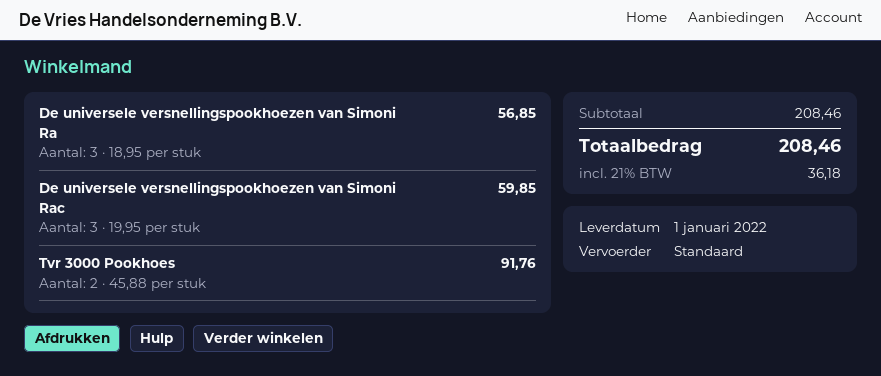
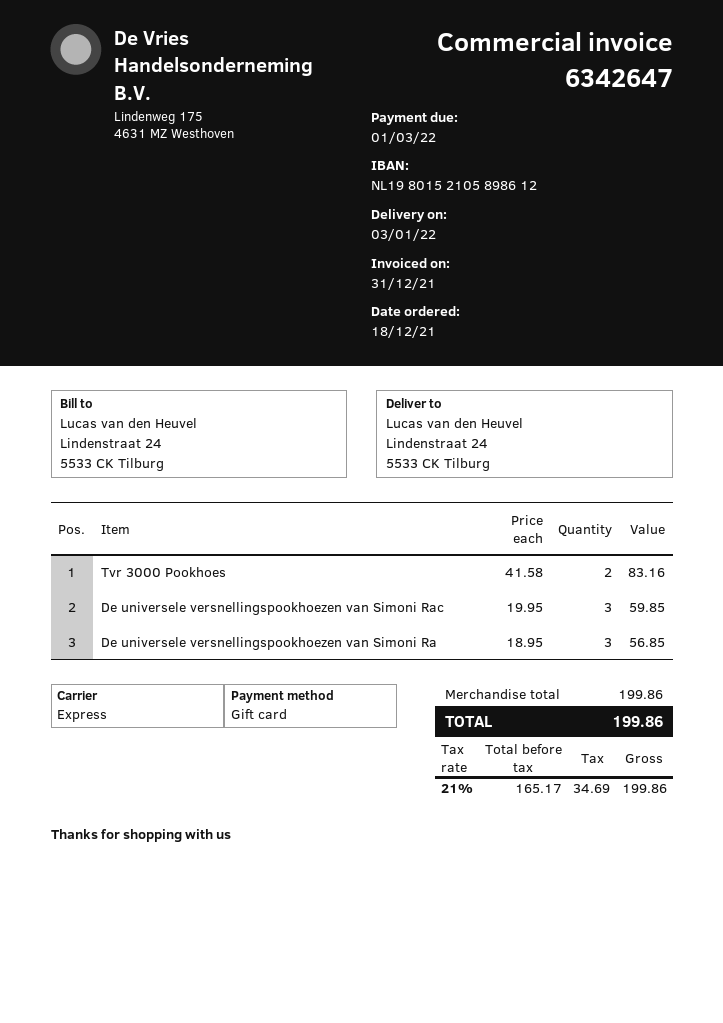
delivery date: 2022-01-01 -> 2022-01-03
shipping method: standard -> express
Tvr 3000 Pookhoes: 2 x 45.88 = 91.76 -> 2 x 41.58 = 83.16
subtotal: 208.46 -> 199.86
tax: 21% = 36.18 -> 21% = 34.69
total: 208.46 -> 199.86

